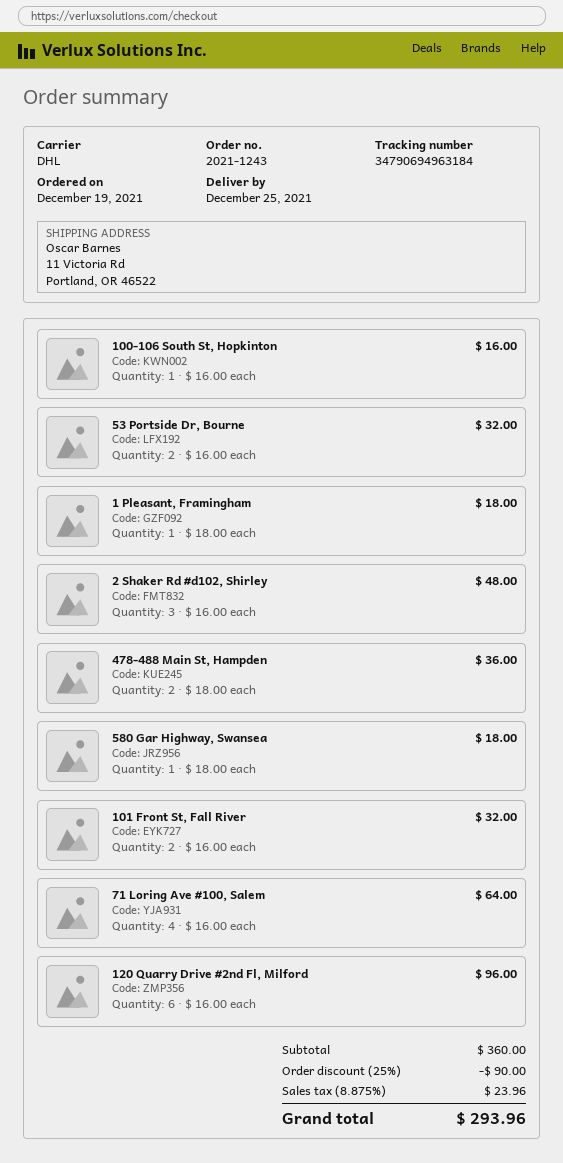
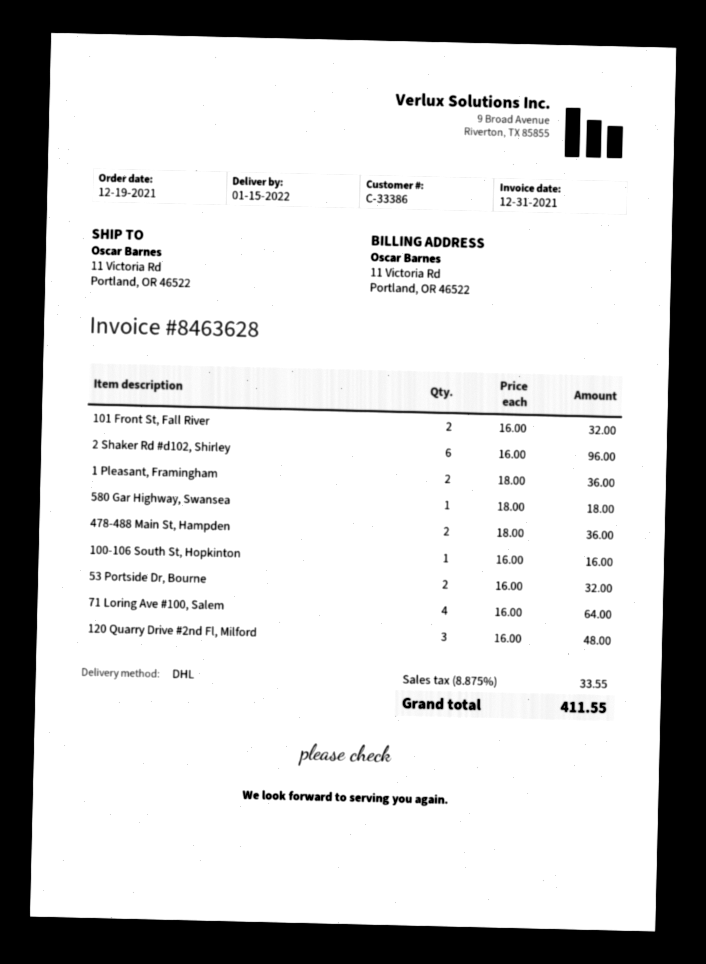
delivery date: 2021-12-25 -> 2022-01-15
1 Pleasant, Framingham: 1 x 18.00 = 18.00 -> 2 x 18.00 = 36.00
2 Shaker Rd #d102, Shirley: 3 x 16.00 = 48.00 -> 6 x 16.00 = 96.00
120 Quarry Drive #2nd Fl, Milford: 6 x 16.00 = 96.00 -> 3 x 16.00 = 48.00
discount: 25% = 90.00 -> none
tax: 8.875% = 23.96 -> 8.875% = 33.55
total: 293.96 -> 411.55

